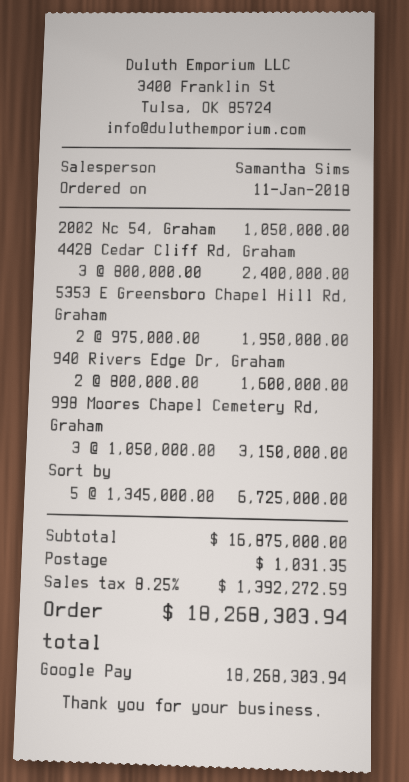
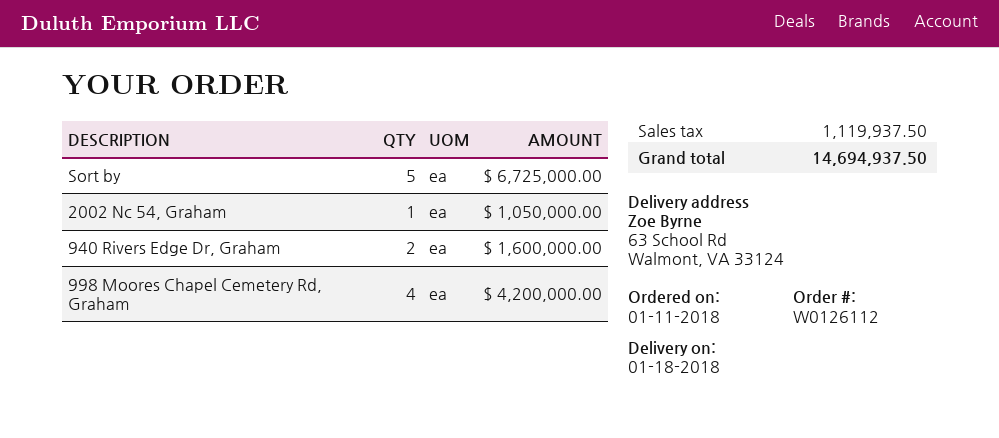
4428 Cedar Cliff Rd, Graham: 3 for 2400000.00 -> none
5353 E Greensboro Chapel Hill Rd, Graham: 2 for 1950000.00 -> none
998 Moores Chapel Cemetery Rd, Graham: 3 for 3150000.00 -> 4 for 4200000.00
shipping: 1031.35 -> none
tax: 1392272.59 -> 1119937.50
total: 18268303.94 -> 14694937.50

